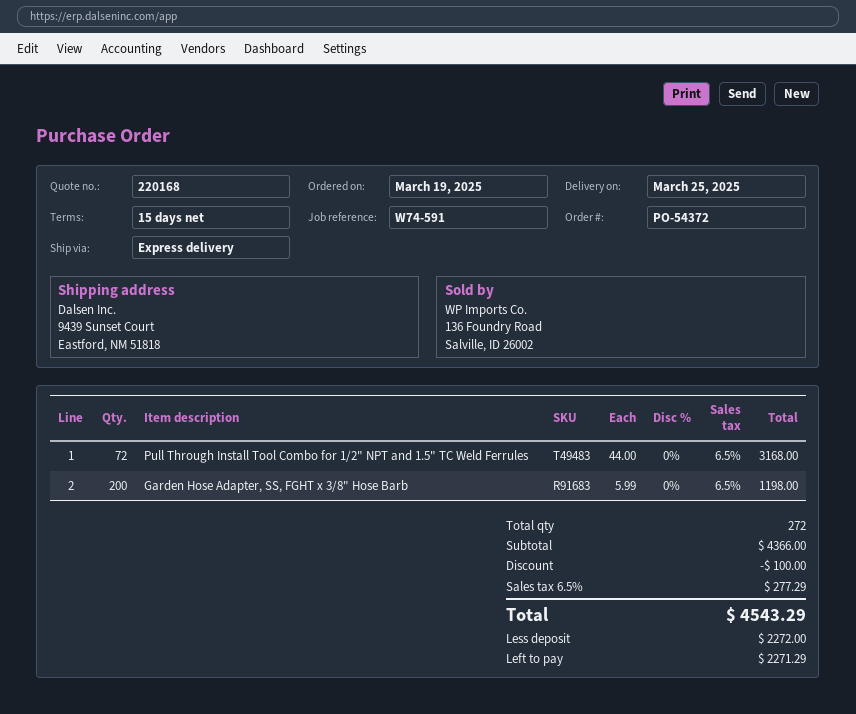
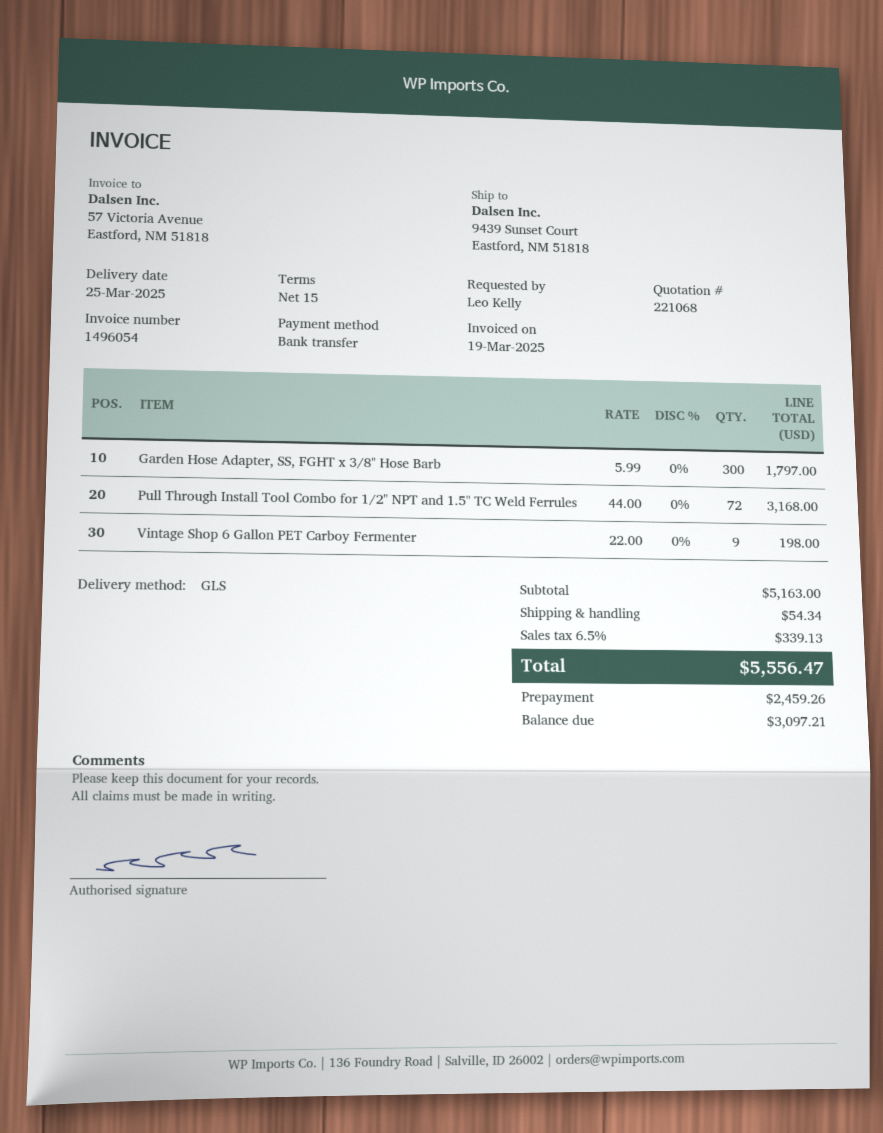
quote number: 220168 -> 221068
shipping method: express -> GLS
Garden Hose Adapter, SS, FGHT x 3/8" Hose Barb: 200 x 5.99 = 1198.00 -> 300 x 5.99 = 1797.00
Vintage Shop 6 Gallon PET Carboy Fermenter: none -> 9 x 22.00 = 198.00
subtotal: 4366.00 -> 5163.00
discount: 100.00 -> none
shipping: none -> 54.34
tax: 6.5% = 277.29 -> 6.5% = 339.13
total: 4543.29 -> 5556.47
deposit: 2272.00 -> 2459.26
balance: 2271.29 -> 3097.21

